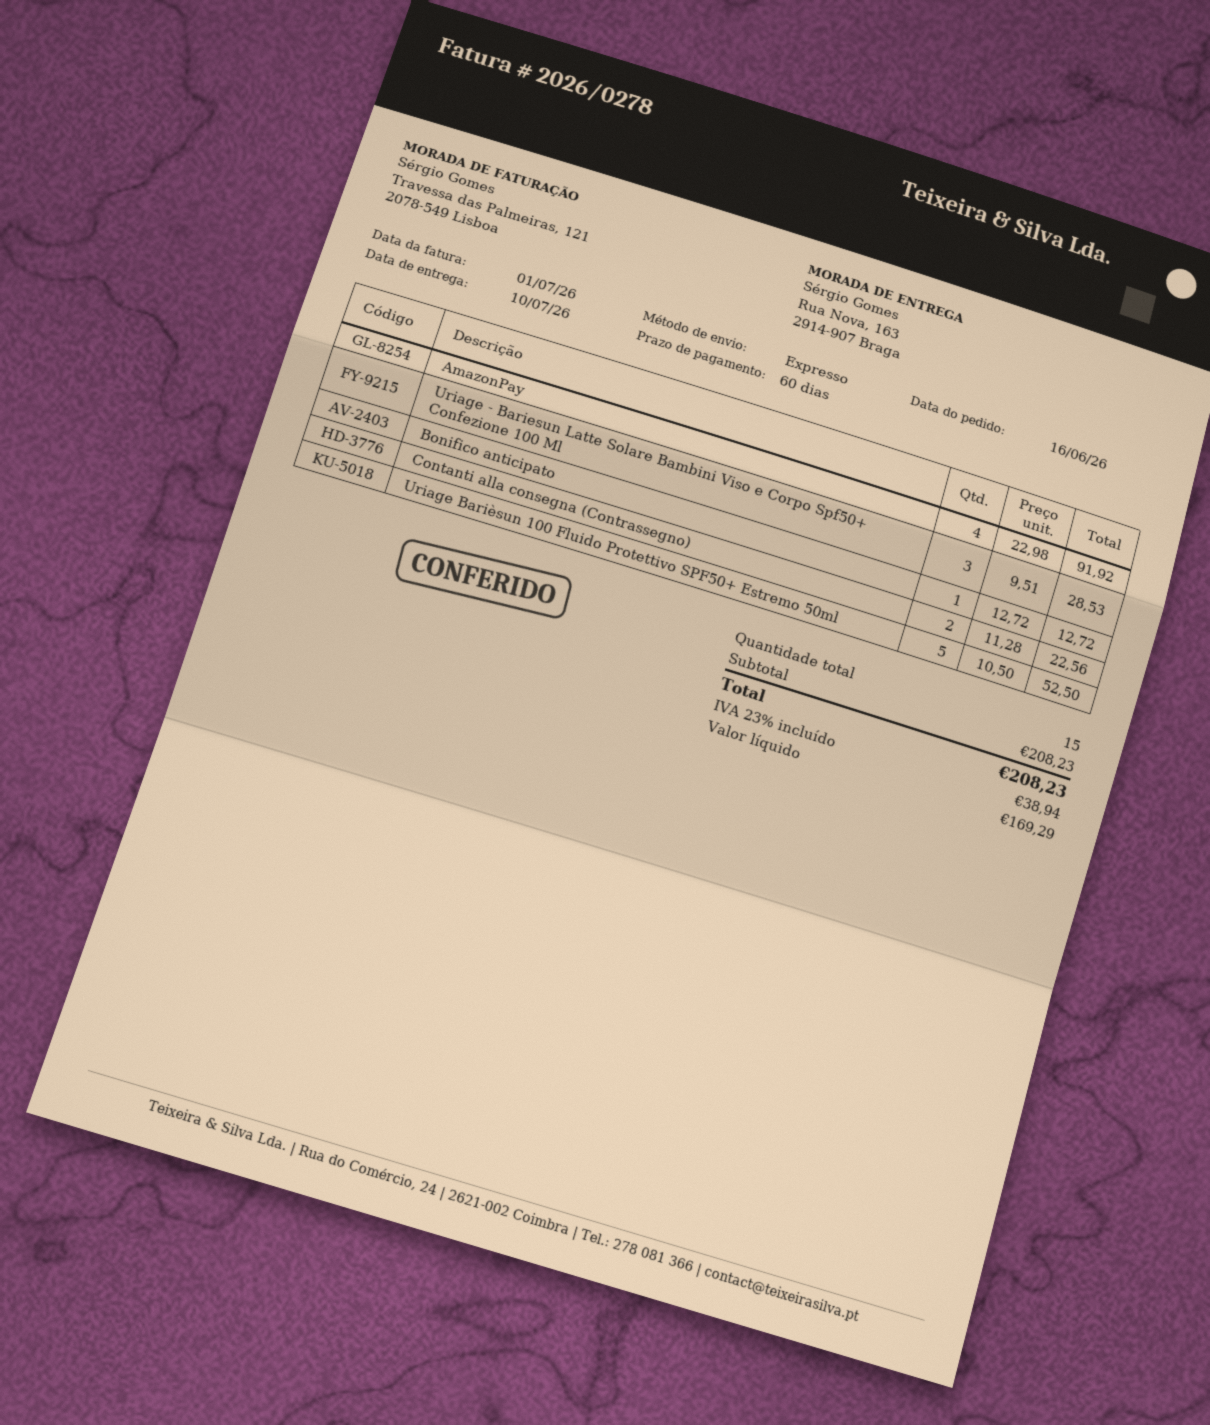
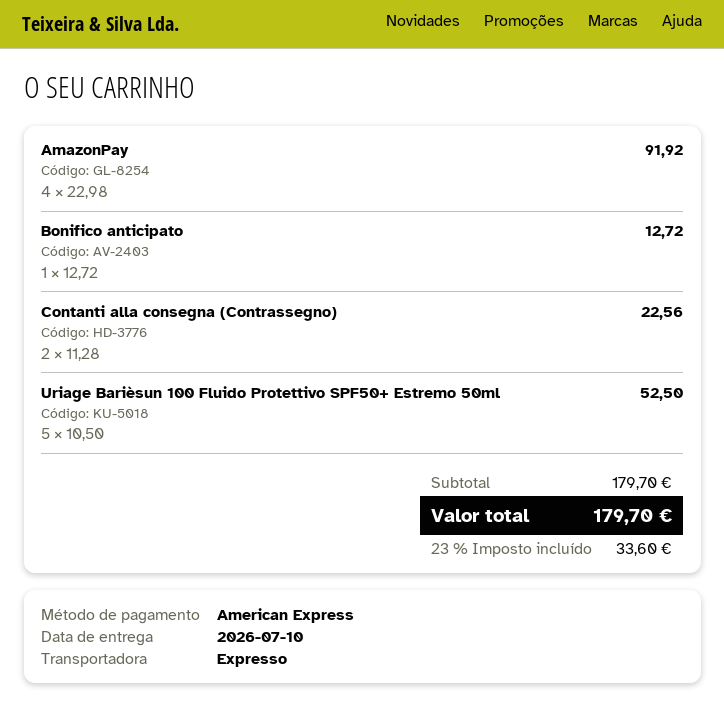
Uriage - Bariesun Latte Solare Bambini Viso e Corpo Spf50+ Confezione 100 Ml: 3 x 9.51 = 28.53 -> none
subtotal: 208.23 -> 179.70
tax: 23% = 38.94 -> 23% = 33.60
total: 208.23 -> 179.70

